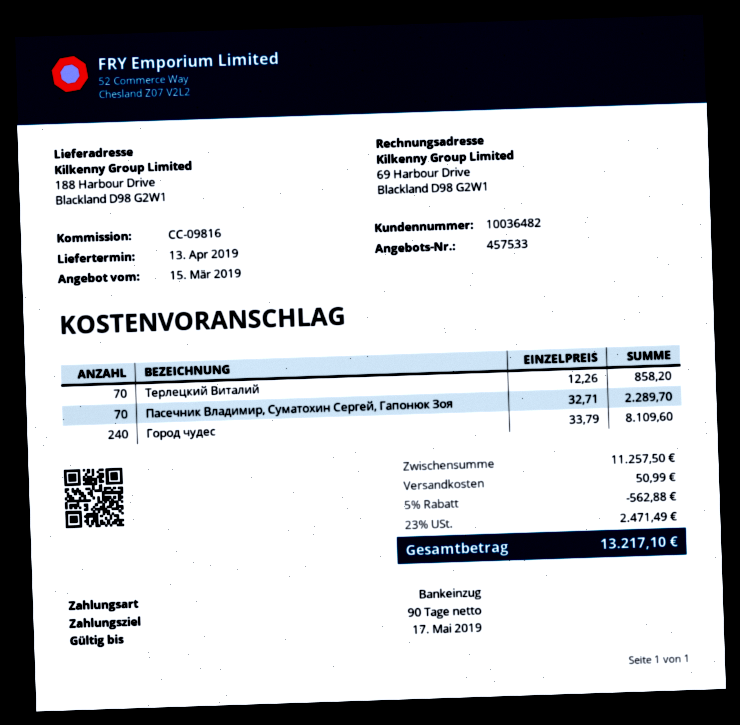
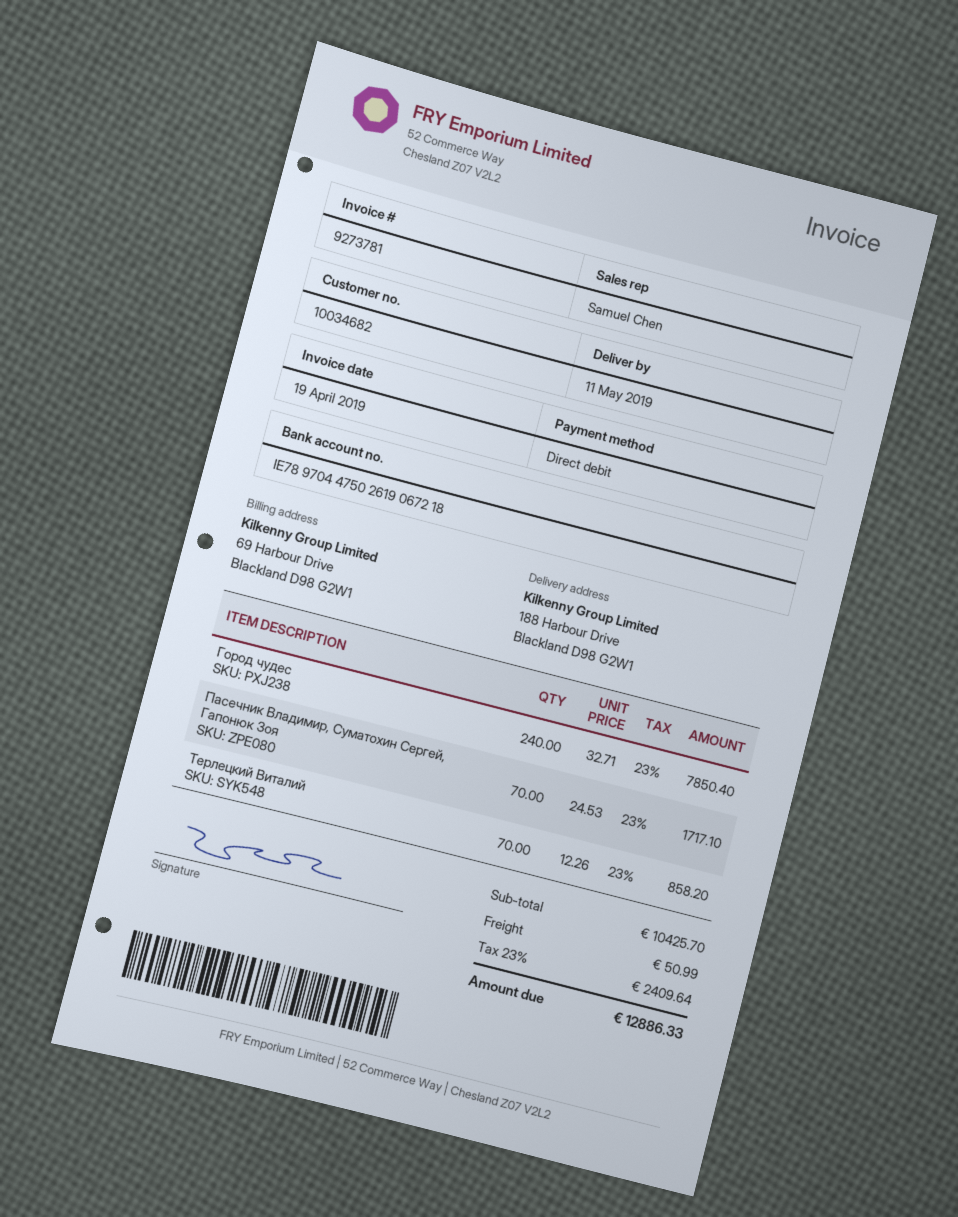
delivery date: 2019-04-13 -> 2019-05-11
customer number: 10036482 -> 10034682
Пасечник Владимир, Суматохин Сергей, Гапонюк Зоя: 70 x 32.71 = 2289.70 -> 70 x 24.53 = 1717.10
Город чудес: 240 x 33.79 = 8109.60 -> 240 x 32.71 = 7850.40
subtotal: 11257.50 -> 10425.70
discount: 5% = 562.88 -> none
tax: 23% = 2471.49 -> 23% = 2409.64
total: 13217.10 -> 12886.33

